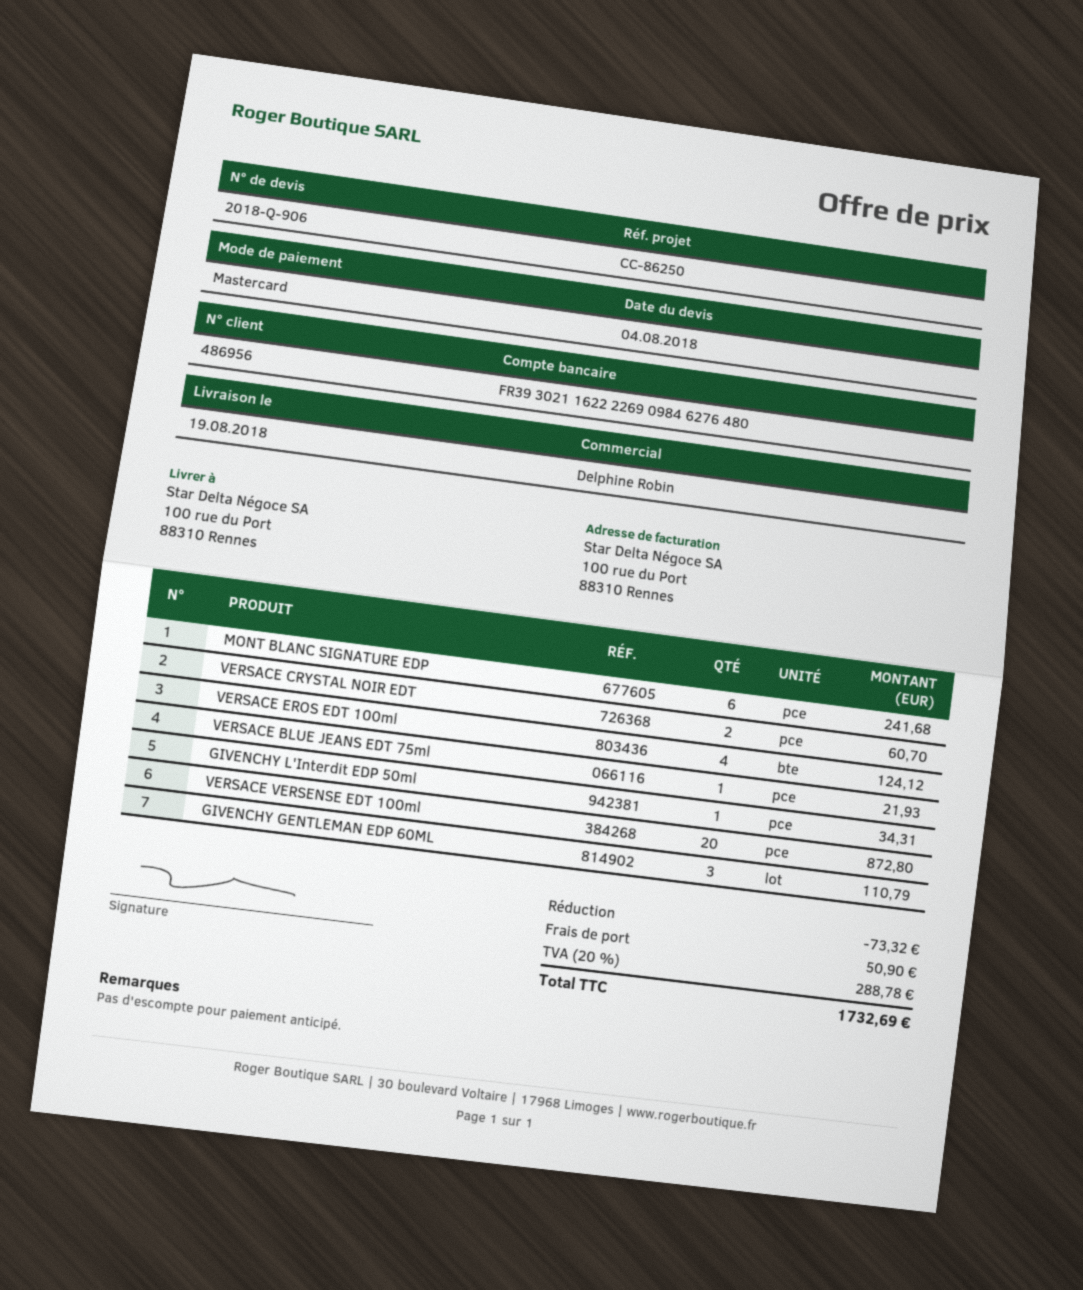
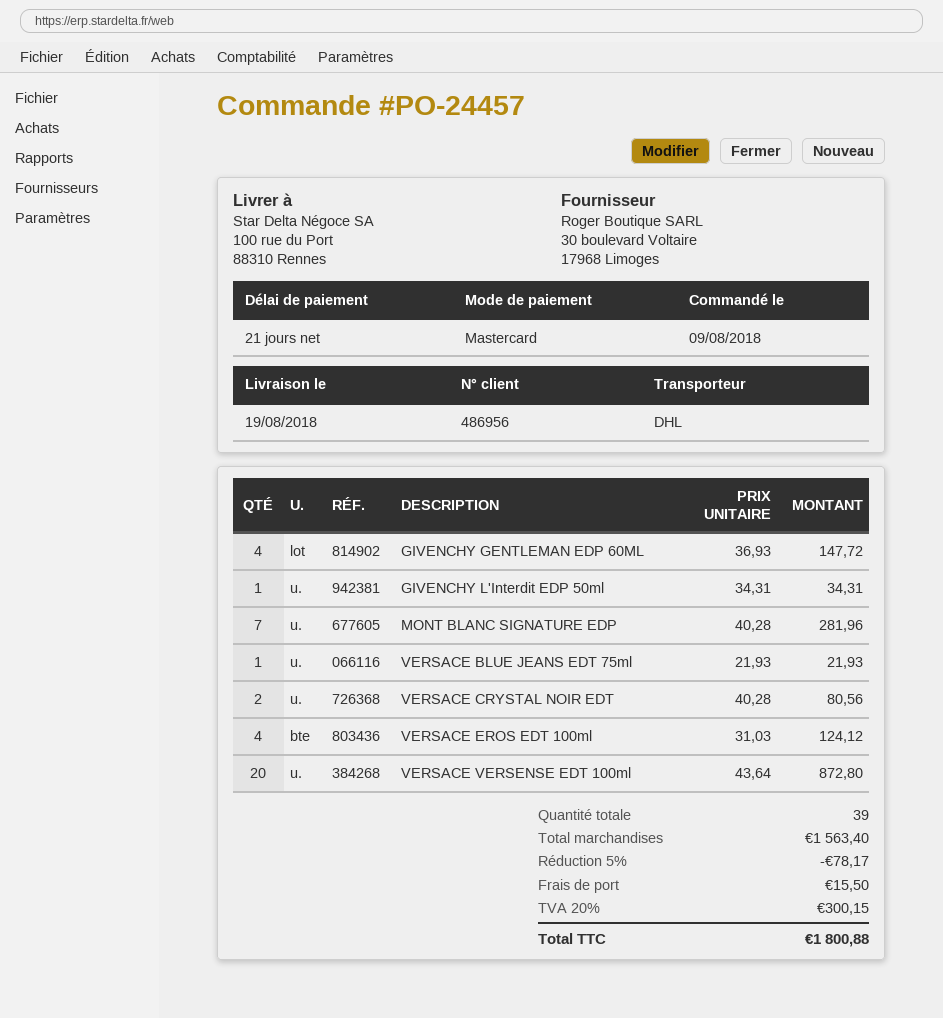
MONT BLANC SIGNATURE EDP: 6 for 241.68 -> 7 for 281.96
VERSACE CRYSTAL NOIR EDT: 2 for 60.70 -> 2 for 80.56
GIVENCHY GENTLEMAN EDP 60ML: 3 for 110.79 -> 4 for 147.72
discount: 73.32 -> 78.17
shipping: 50.90 -> 15.50
tax: 20% = 288.78 -> 20% = 300.15
total: 1732.69 -> 1800.88

